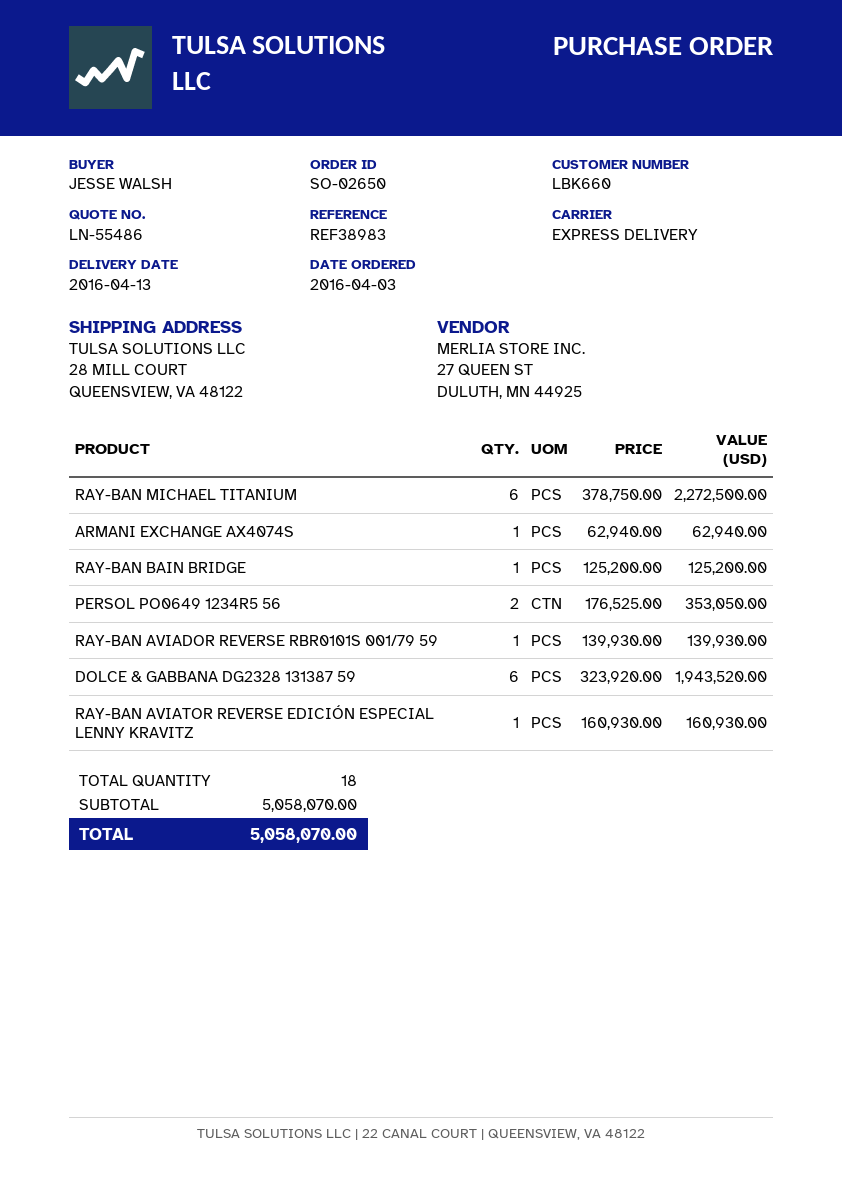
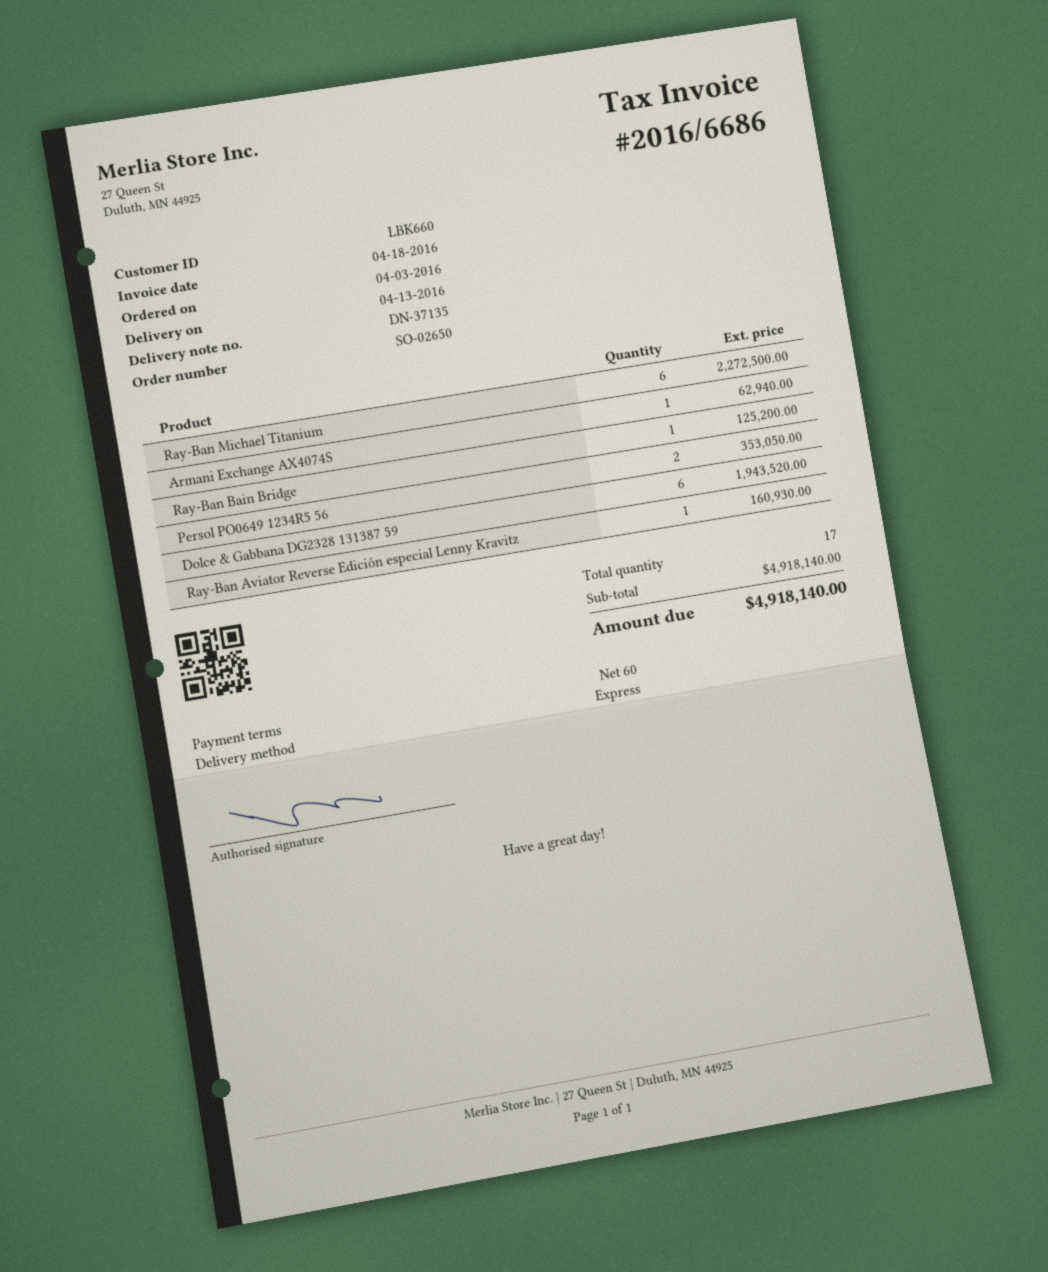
RAY-BAN AVIADOR REVERSE RBR0101S 001/79 59: 1 for 139930.00 -> none
total quantity: 18 -> 17
subtotal: 5058070.00 -> 4918140.00
total: 5058070.00 -> 4918140.00

